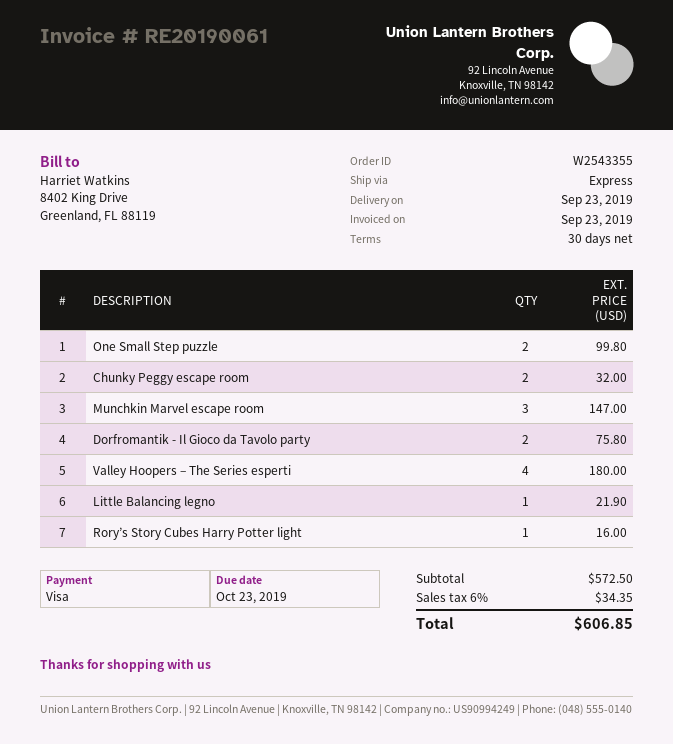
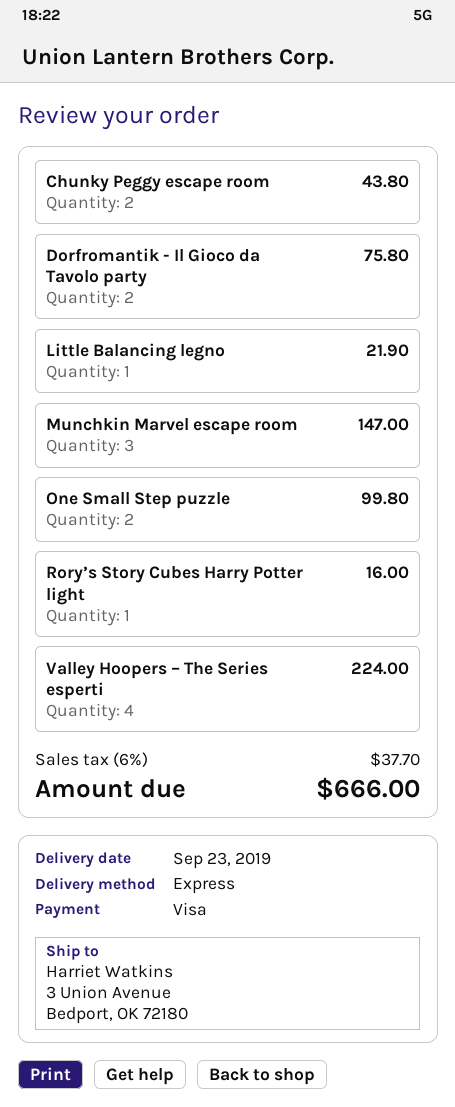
Chunky Peggy escape room: 2 for 32.00 -> 2 for 43.80
Valley Hoopers – The Series esperti: 4 for 180.00 -> 4 for 224.00
tax: 6% = 34.35 -> 6% = 37.70
total: 606.85 -> 666.00

